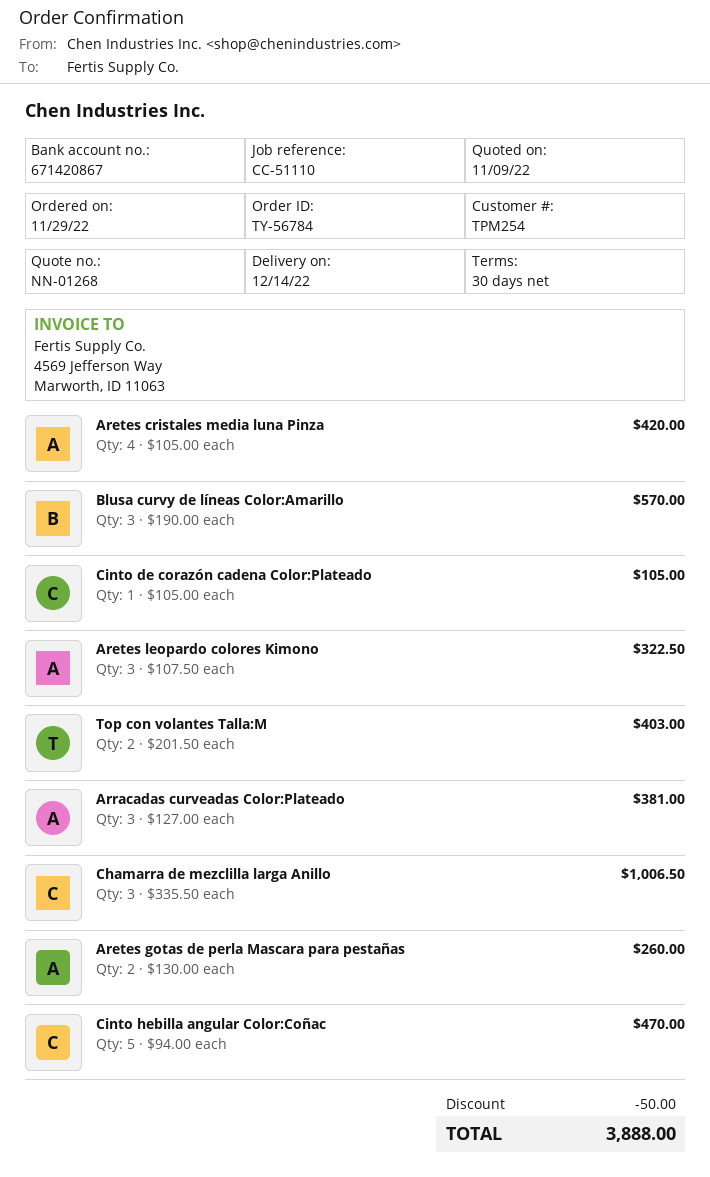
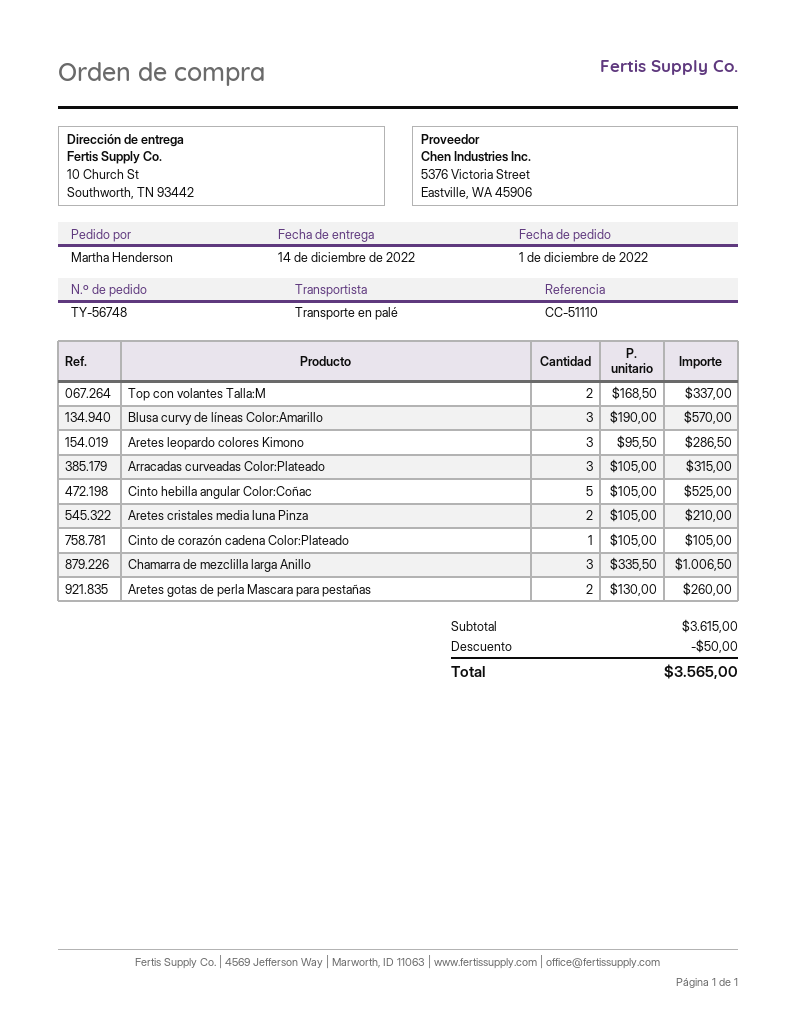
order number: TY-56784 -> TY-56748
order date: 2022-11-29 -> 2022-12-01
Aretes cristales media luna Pinza: 4 x 105.00 = 420.00 -> 2 x 105.00 = 210.00
Aretes leopardo colores Kimono: 3 x 107.50 = 322.50 -> 3 x 95.50 = 286.50
Top con volantes Talla:M: 2 x 201.50 = 403.00 -> 2 x 168.50 = 337.00
Arracadas curveadas Color:Plateado: 3 x 127.00 = 381.00 -> 3 x 105.00 = 315.00
Cinto hebilla angular Color:Coñac: 5 x 94.00 = 470.00 -> 5 x 105.00 = 525.00
total: 3888.00 -> 3565.00

